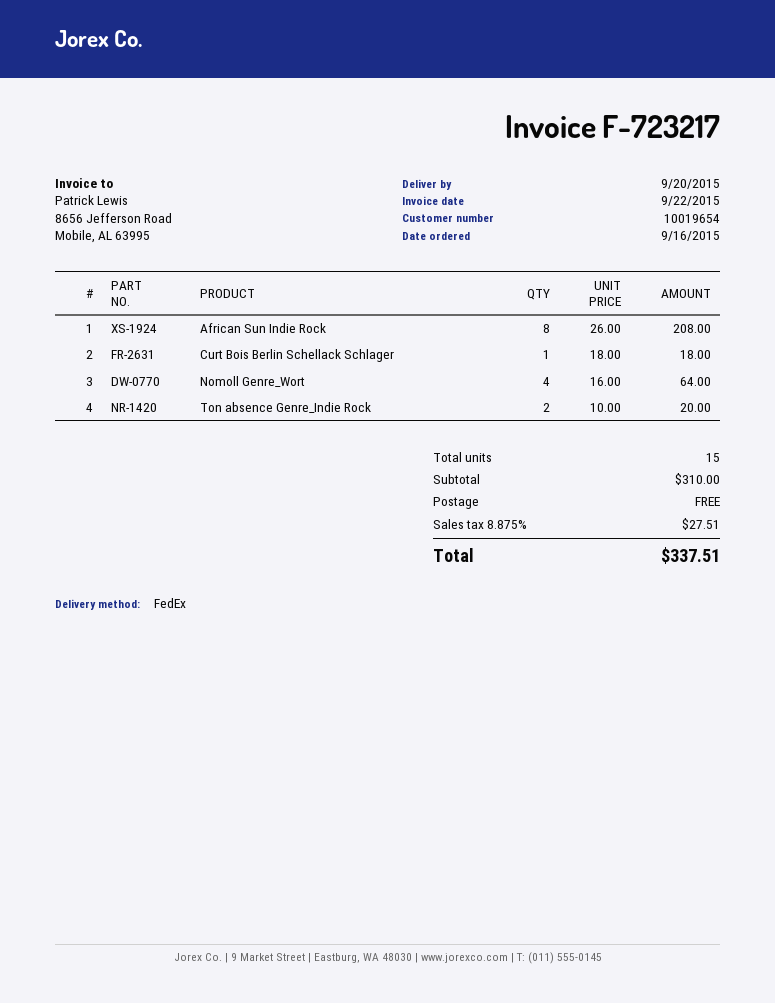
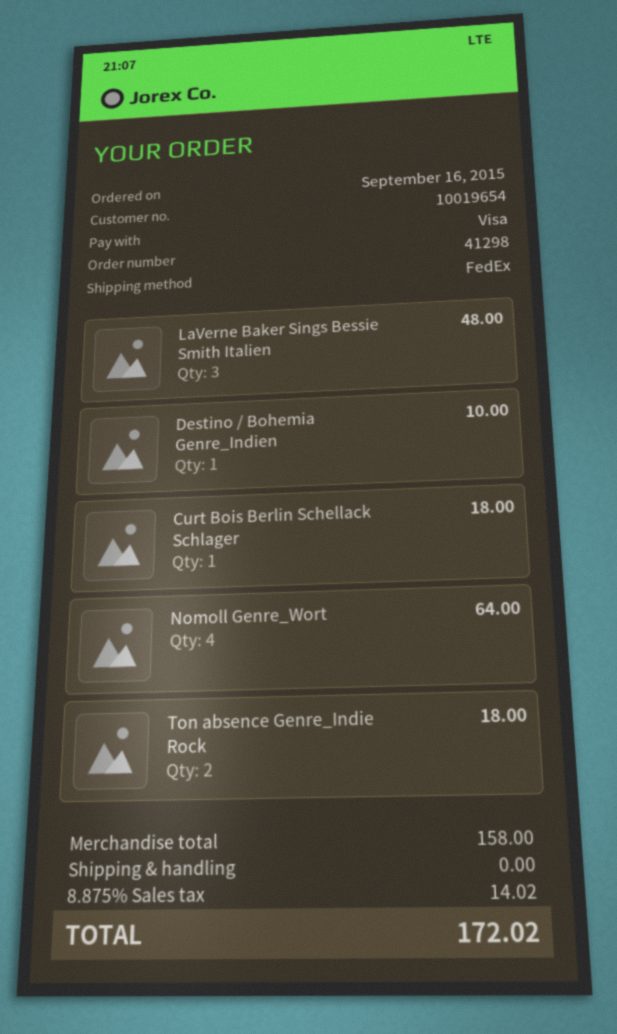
African Sun Indie Rock: 8 for 208.00 -> none
Ton absence Genre_Indie Rock: 2 for 20.00 -> 2 for 18.00
LaVerne Baker Sings Bessie Smith Italien: none -> 3 for 48.00
Destino / Bohemia Genre_Indien: none -> 1 for 10.00
subtotal: 310.00 -> 158.00
tax: 8.875% = 27.51 -> 8.875% = 14.02
total: 337.51 -> 172.02

